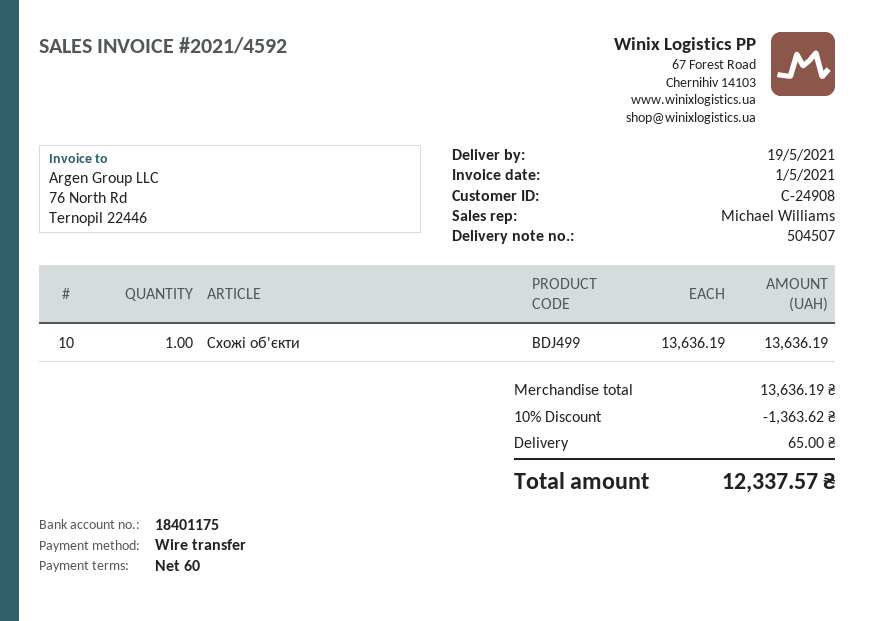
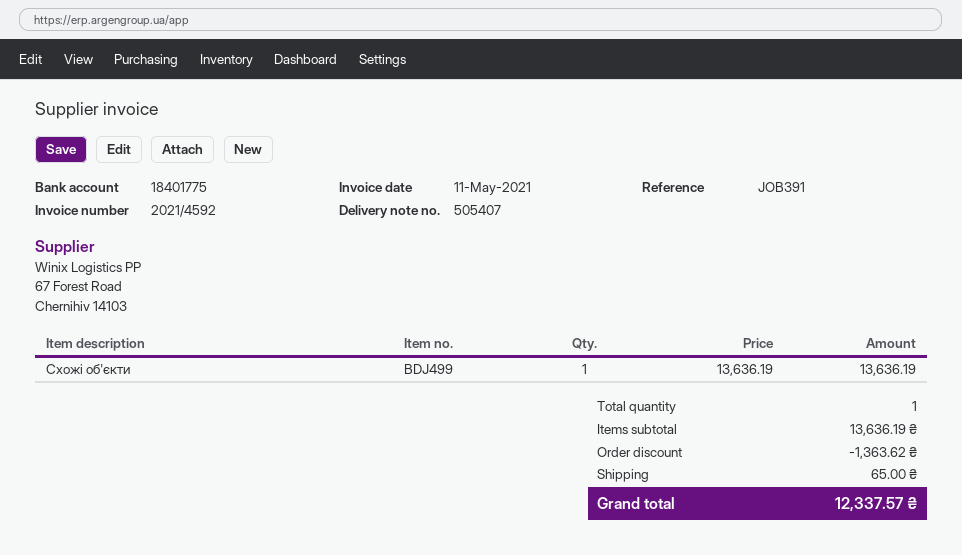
delivery note number: 504507 -> 505407
invoice date: 2021-05-01 -> 2021-05-11
bank account: 18401175 -> 18401775

